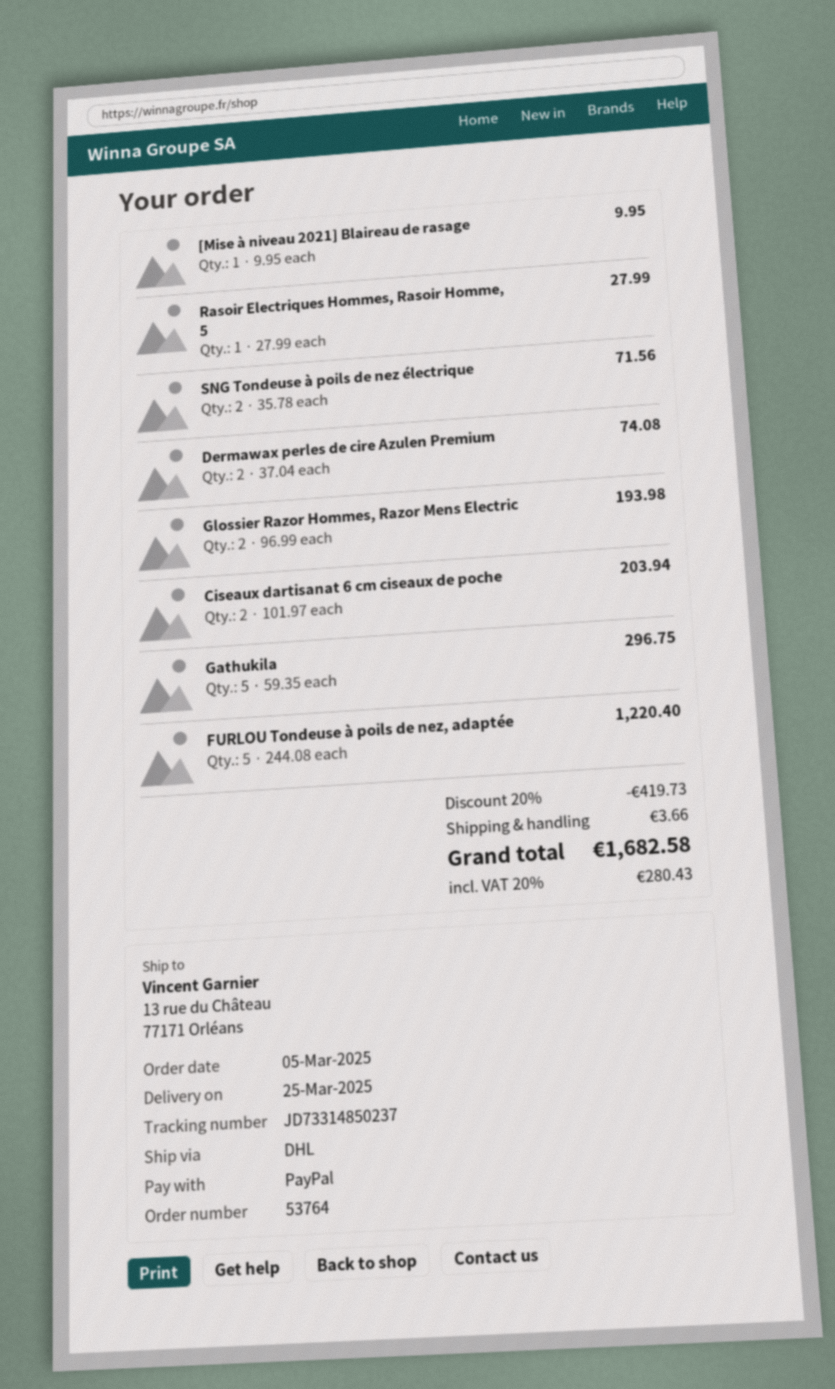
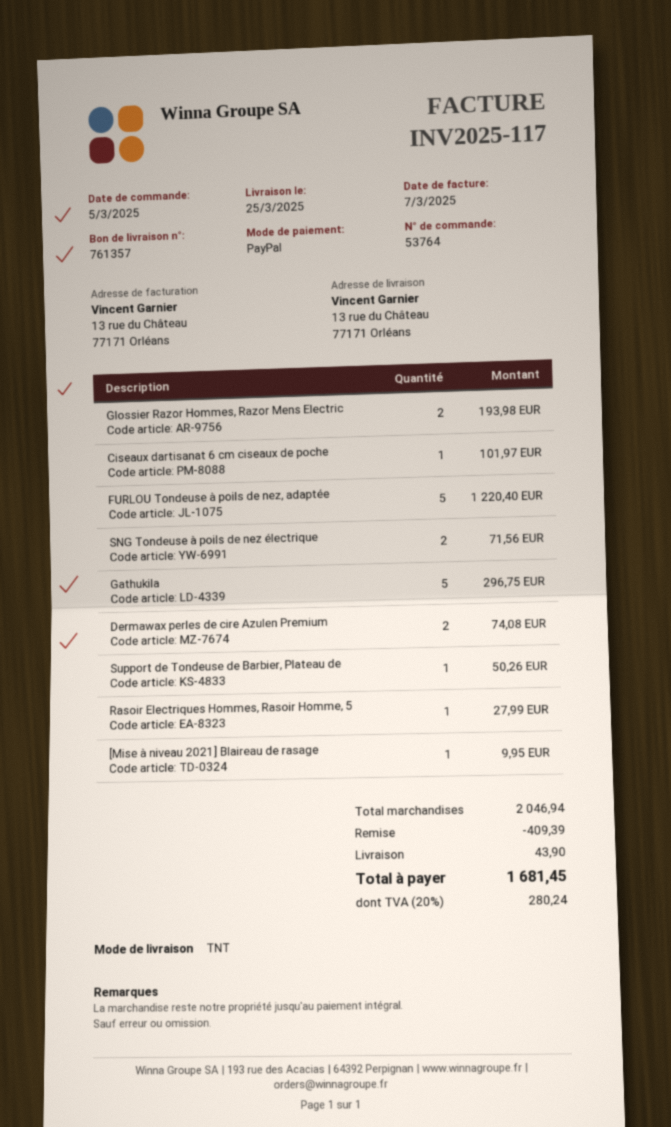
shipping method: DHL -> TNT
Ciseaux dartisanat 6 cm ciseaux de poche: 2 for 203.94 -> 1 for 101.97
Support de Tondeuse de Barbier, Plateau de: none -> 1 for 50.26
discount: 419.73 -> 409.39
shipping: 3.66 -> 43.90
tax: 20% = 280.43 -> 20% = 280.24
total: 1682.58 -> 1681.45

